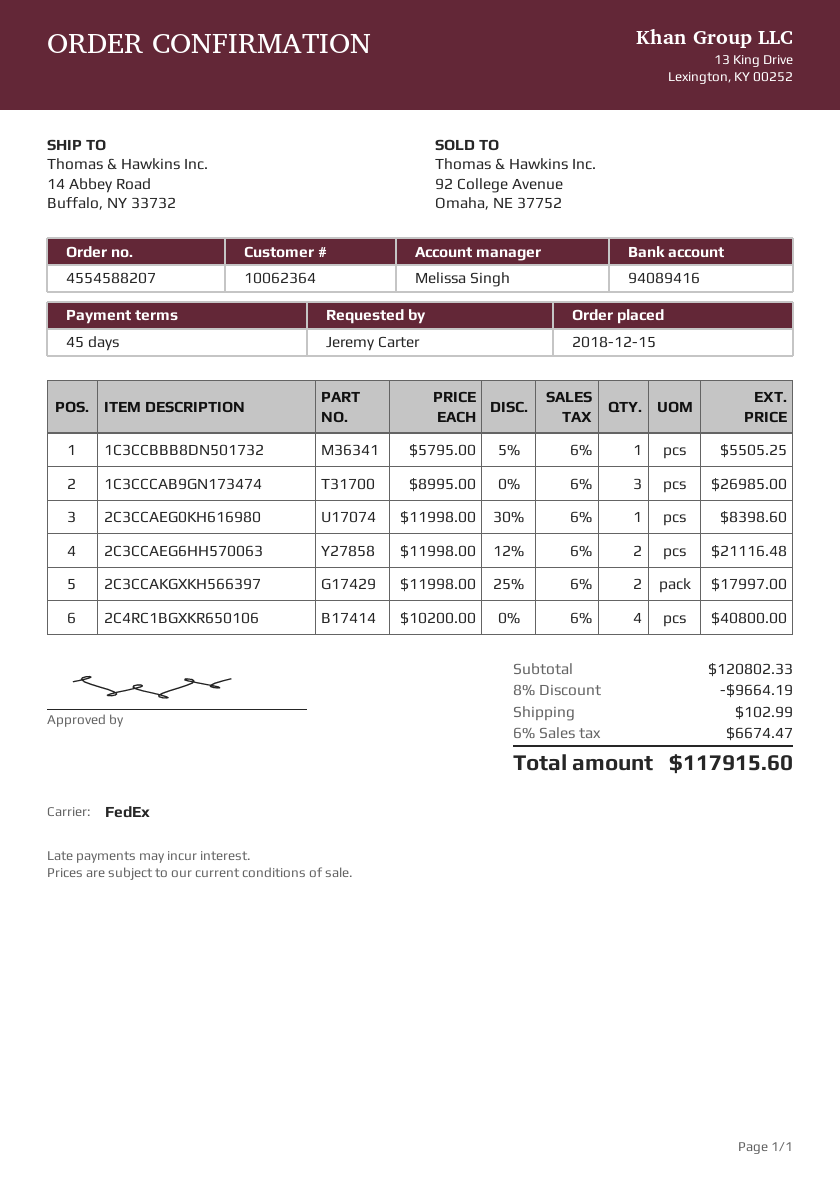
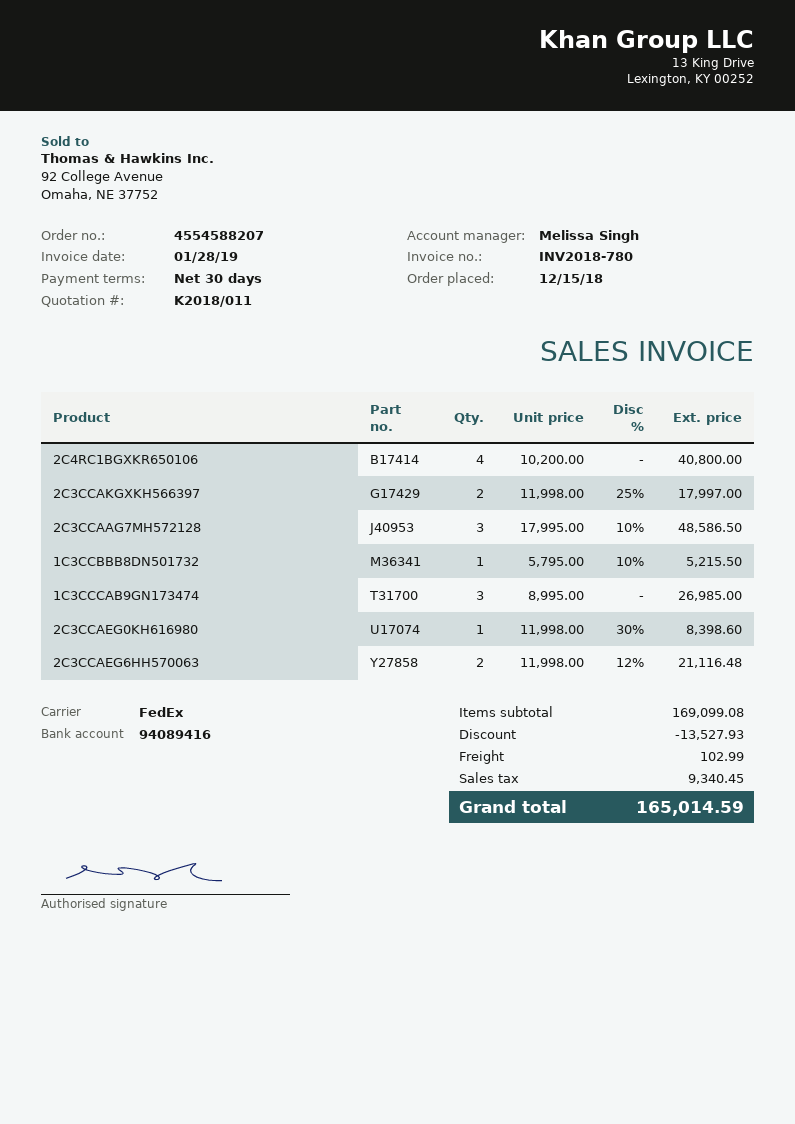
payment terms: 45 days -> 30 days
1C3CCBBB8DN501732: 1 x 5795.00 - 5% = 5505.25 -> 1 x 5795.00 - 10% = 5215.50
2C3CCAAG7MH572128: none -> 3 x 17995.00 - 10% = 48586.50
subtotal: 120802.33 -> 169099.08
discount: 9664.19 -> 13527.93
tax: 6674.47 -> 9340.45
total: 117915.60 -> 165014.59

